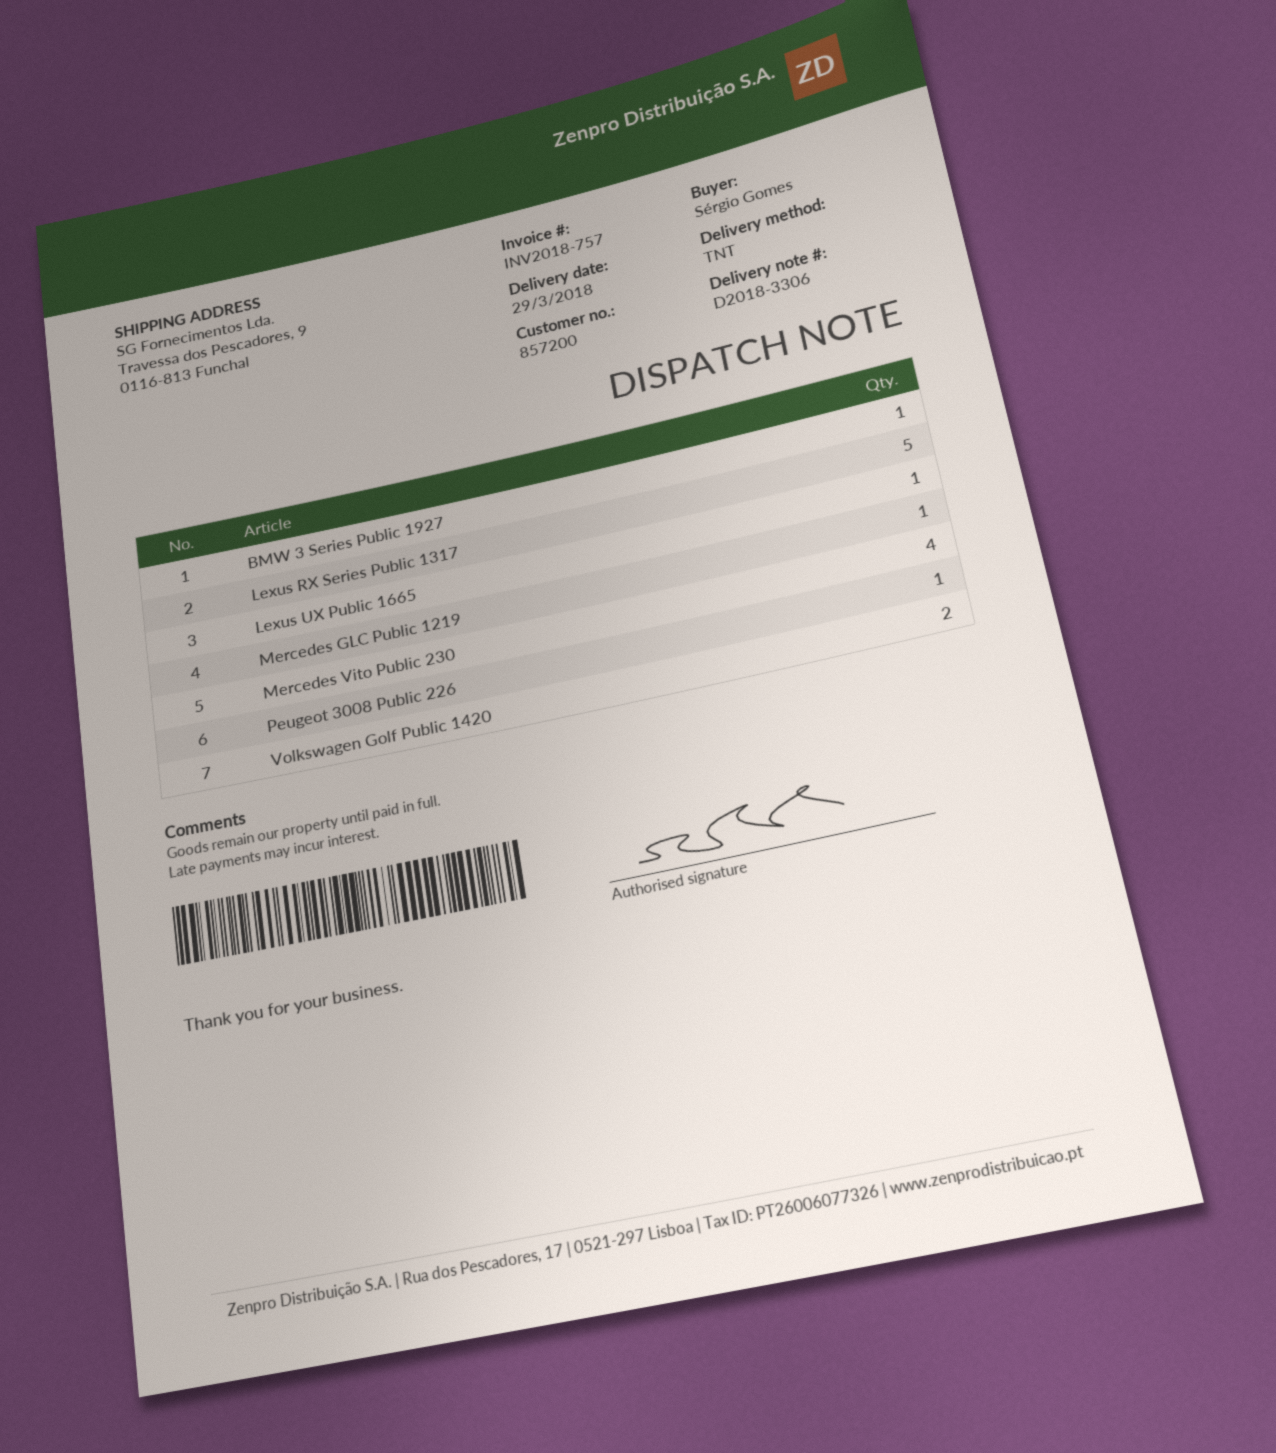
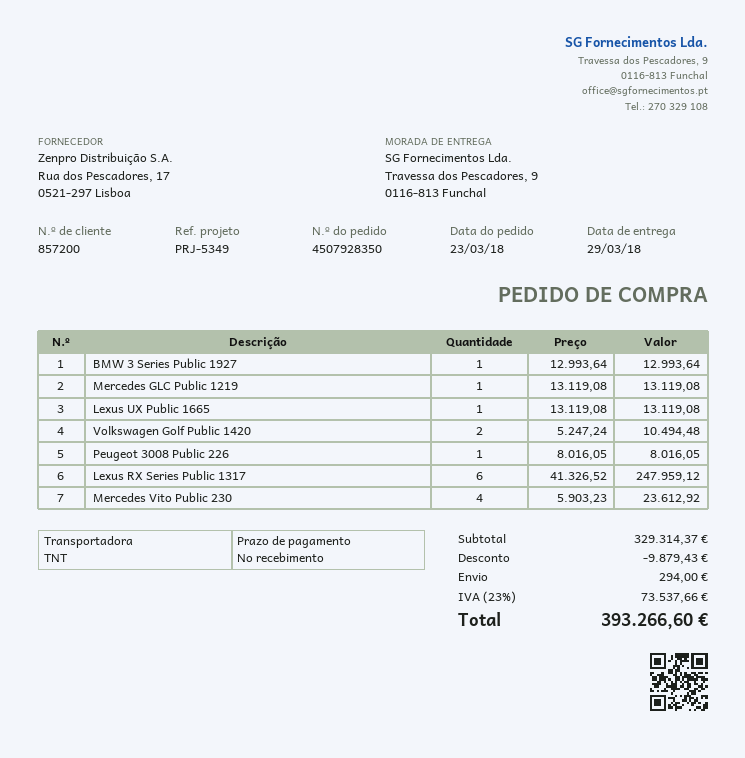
Lexus RX Series Public 1317: 5 -> 6

